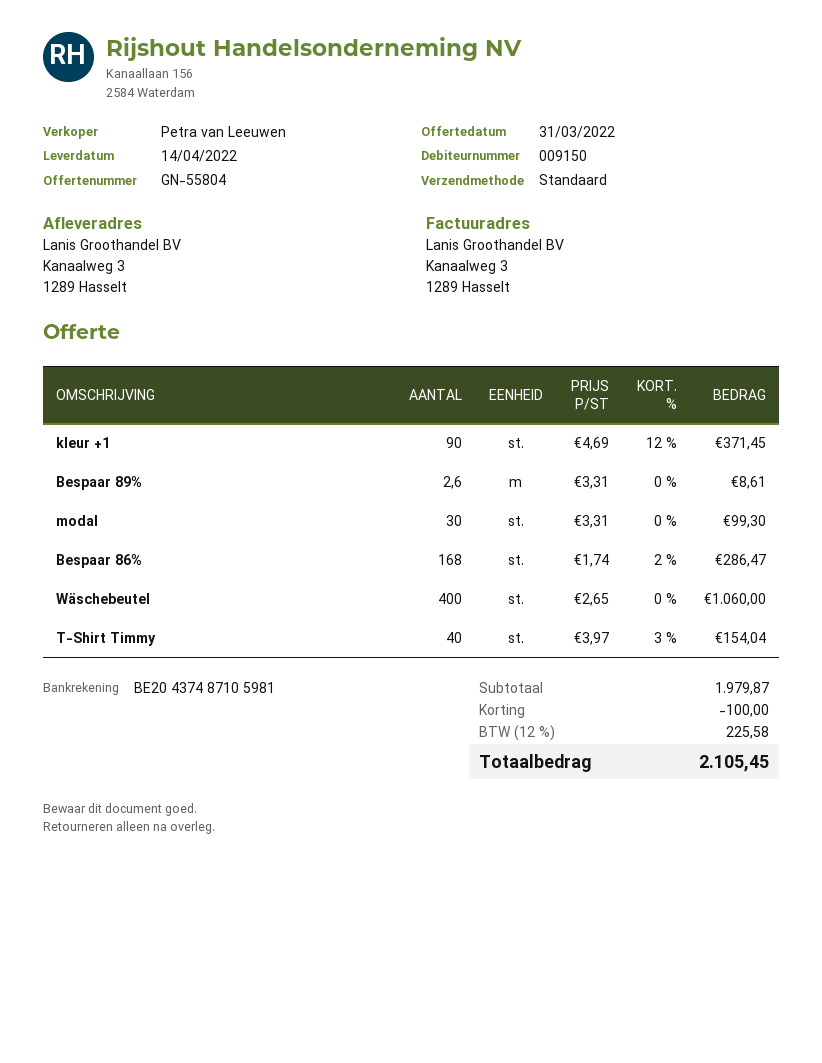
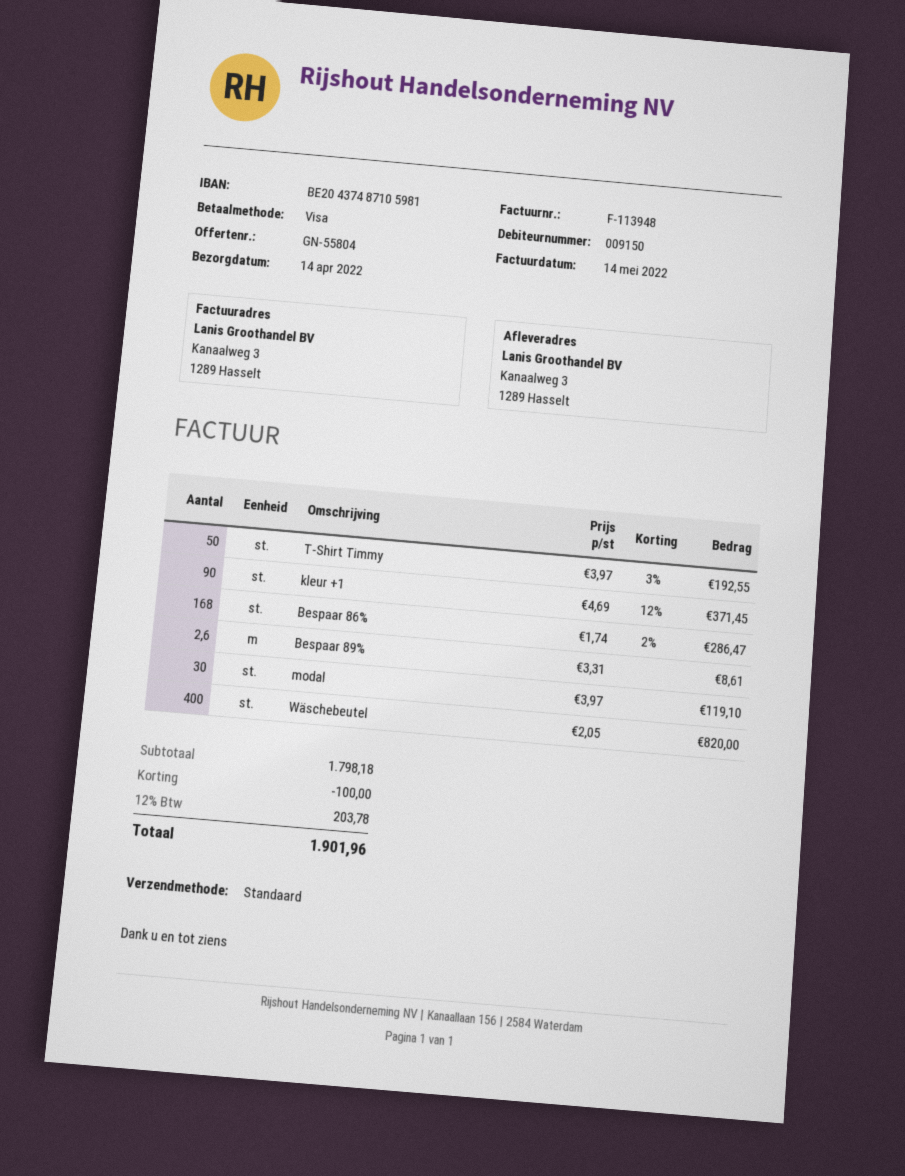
modal: 30 x 3.31 = 99.30 -> 30 x 3.97 = 119.10
Wäschebeutel: 400 x 2.65 = 1060.00 -> 400 x 2.05 = 820.00
T-Shirt Timmy: 40 x 3.97 - 3% = 154.04 -> 50 x 3.97 - 3% = 192.55
subtotal: 1979.87 -> 1798.18
tax: 12% = 225.58 -> 12% = 203.78
total: 2105.45 -> 1901.96

